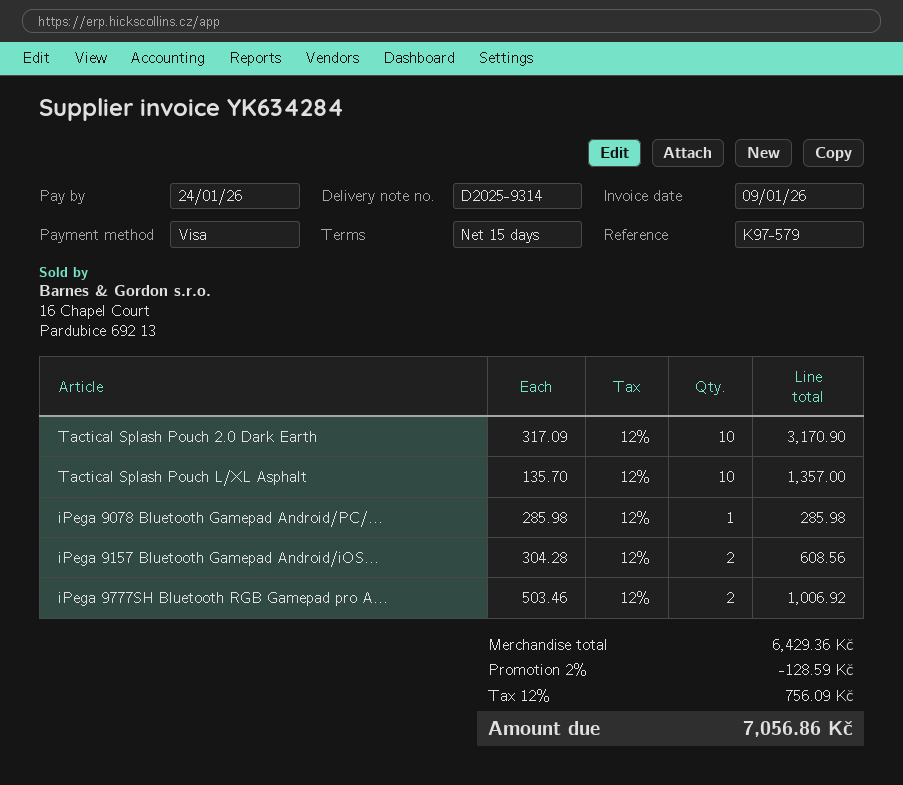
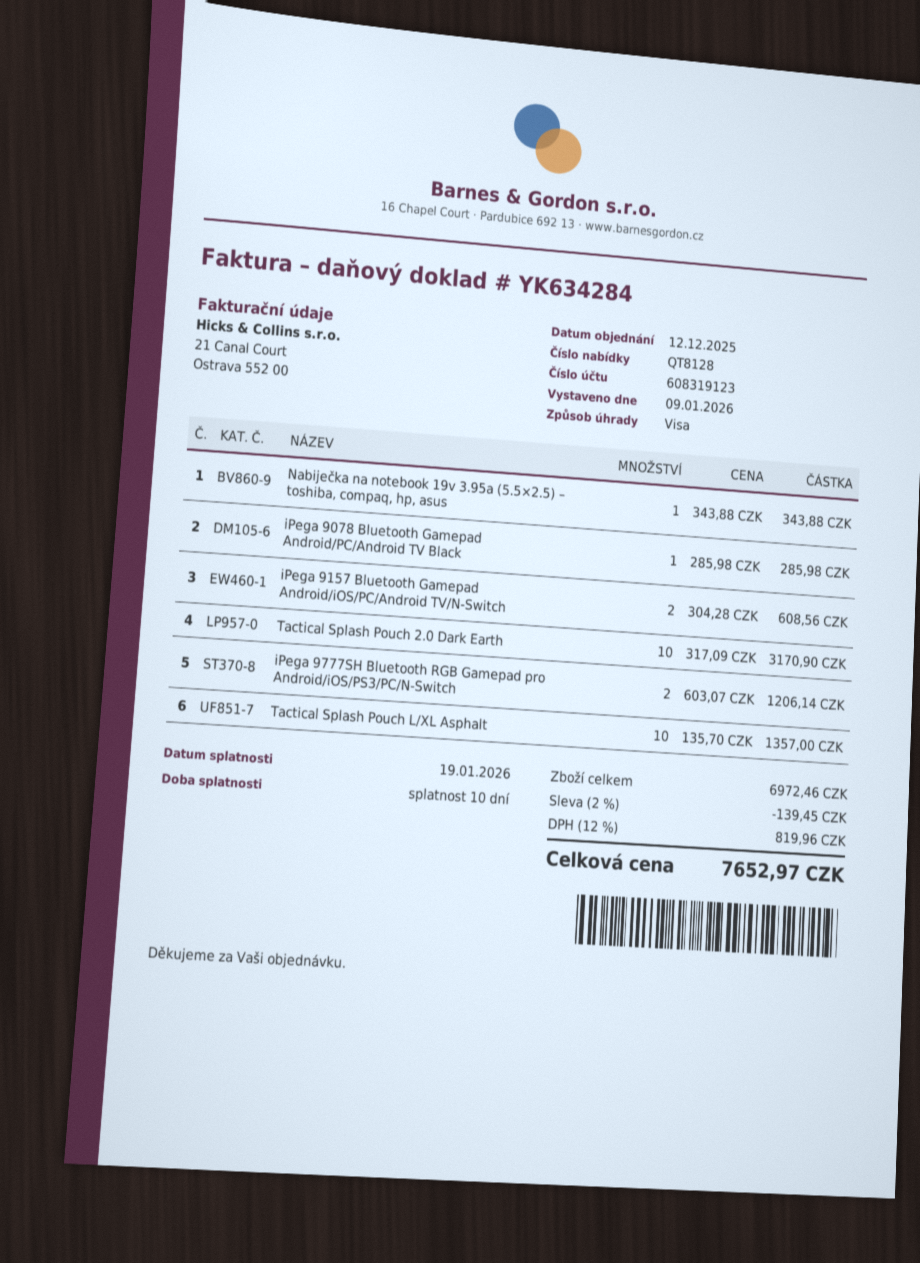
payment terms: 15 days -> 10 days
due date: 2026-01-24 -> 2026-01-19
iPega 9777SH Bluetooth RGB Gamepad pro A...: 2 x 503.46 = 1006.92 -> 2 x 603.07 = 1206.14
Nabiječka na notebook 19v 3.95a (5.5×2.5) – toshiba, compaq, hp, asus: none -> 1 x 343.88 = 343.88
subtotal: 6429.36 -> 6972.46
discount: 2% = 128.59 -> 2% = 139.45
tax: 12% = 756.09 -> 12% = 819.96
total: 7056.86 -> 7652.97

